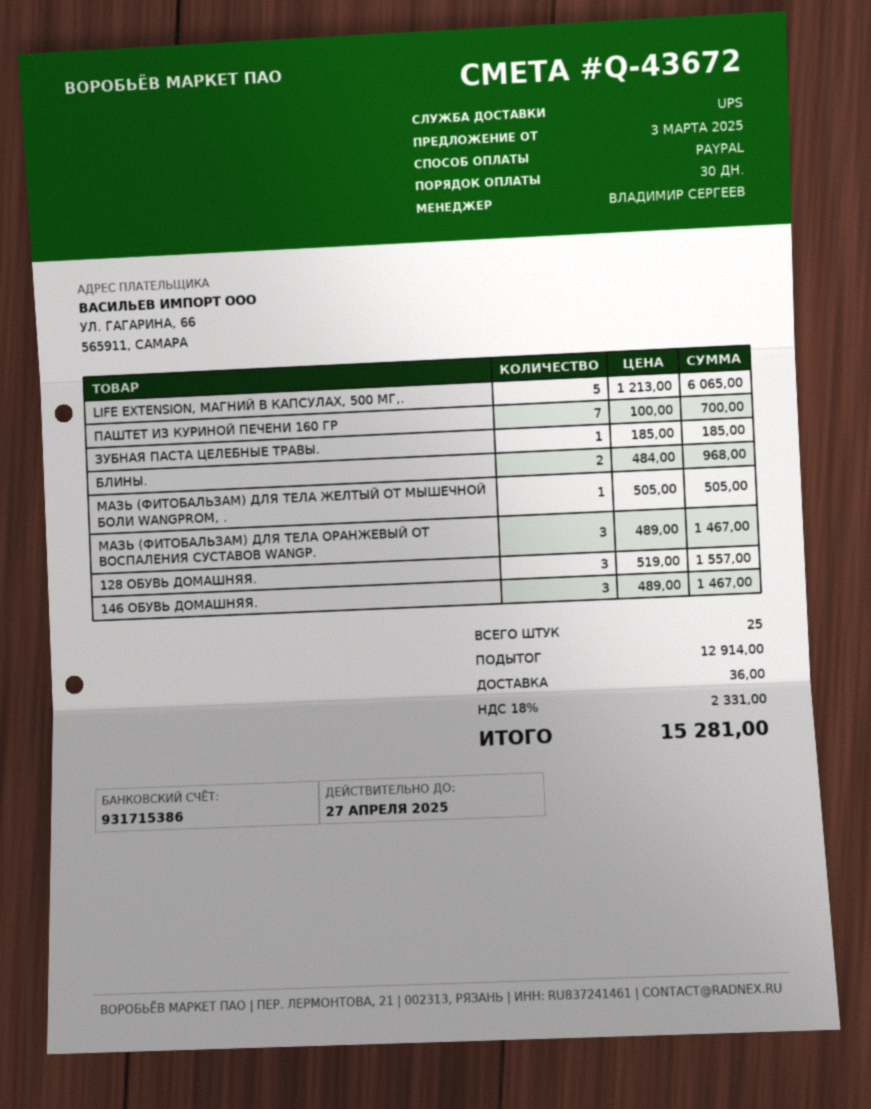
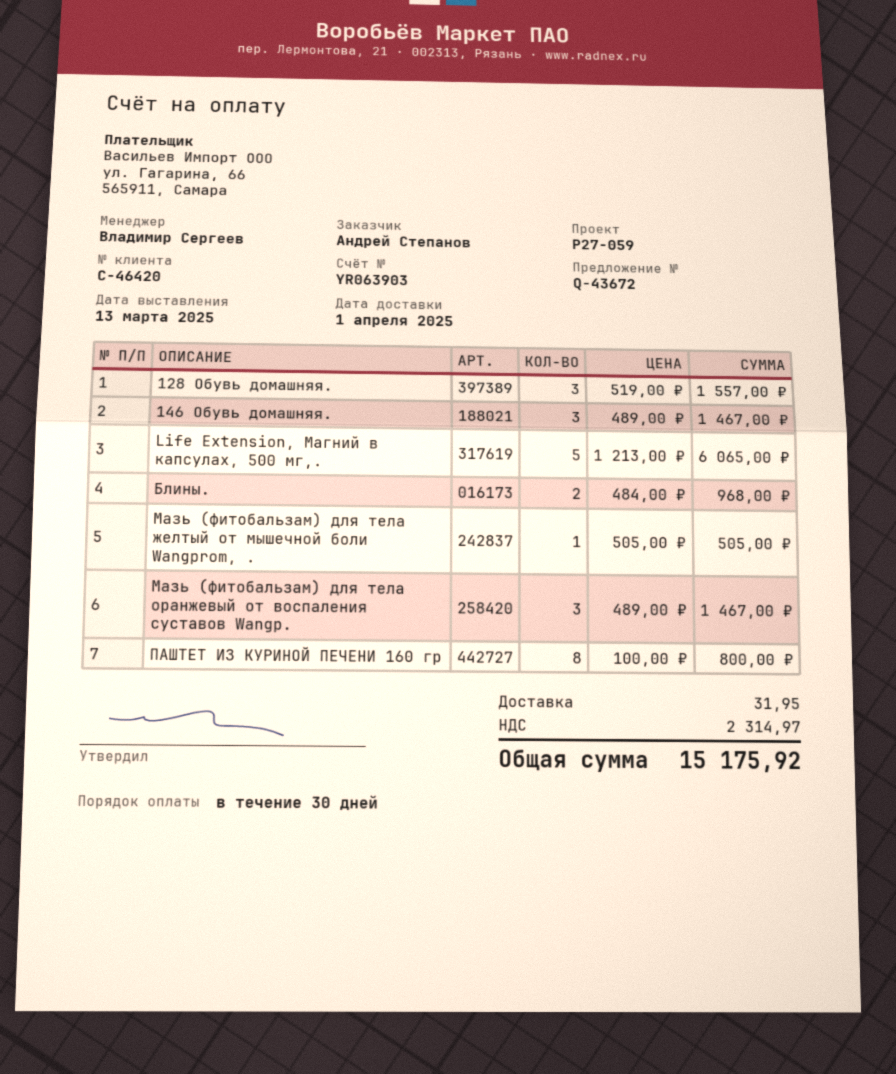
ПАШТЕТ ИЗ КУРИНОЙ ПЕЧЕНИ 160 ГР: 7 x 100.00 = 700.00 -> 8 x 100.00 = 800.00
ЗУБНАЯ ПАСТА ЦЕЛЕБНЫЕ ТРАВЫ.: 1 x 185.00 = 185.00 -> none
shipping: 36.00 -> 31.95
tax: 2331.00 -> 2314.97
total: 15281.00 -> 15175.92

